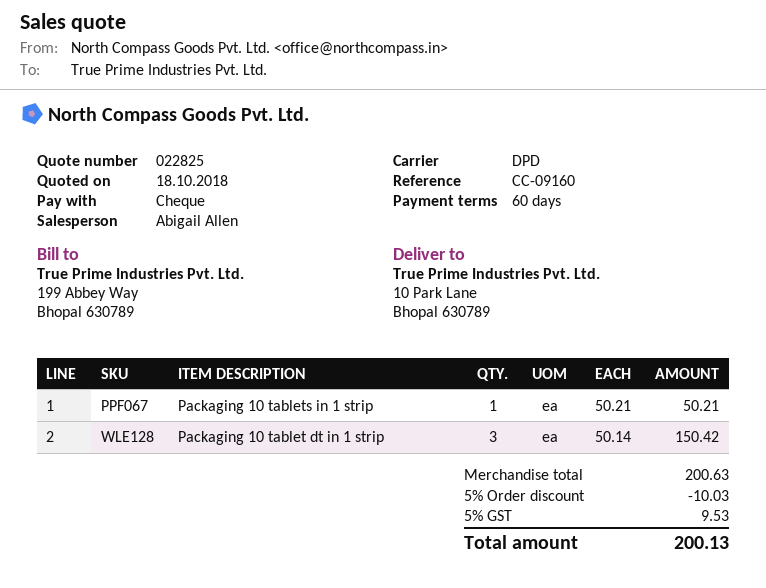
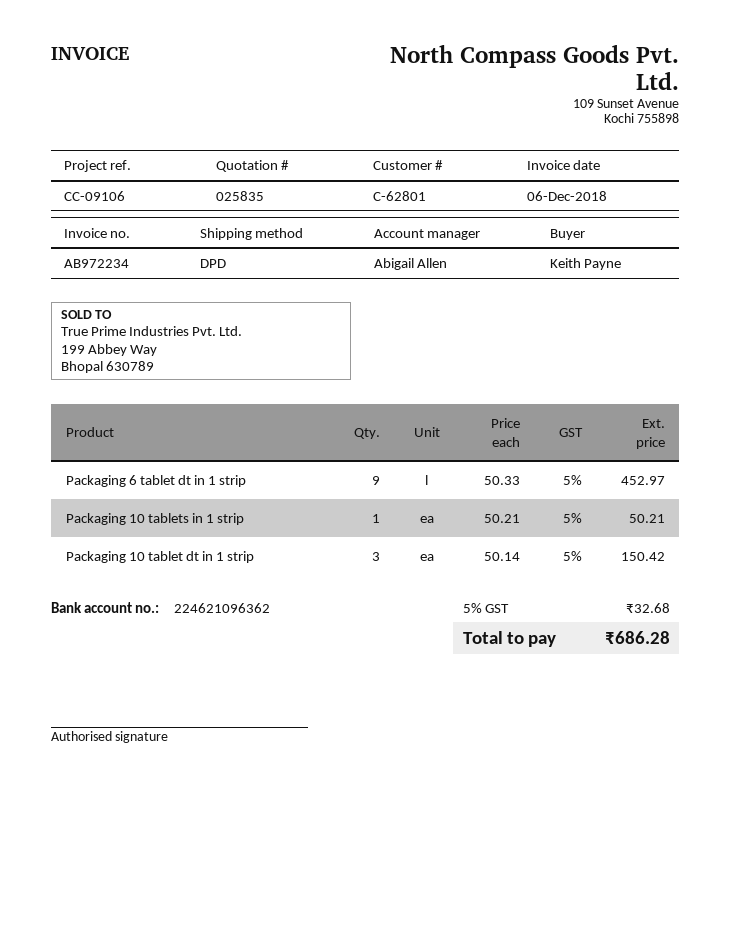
quote number: 022825 -> 025835
reference: CC-09160 -> CC-09106
Packaging 6 tablet dt in 1 strip: none -> 9 x 50.33 = 452.97
discount: 5% = 10.03 -> none
tax: 5% = 9.53 -> 5% = 32.68
total: 200.13 -> 686.28

